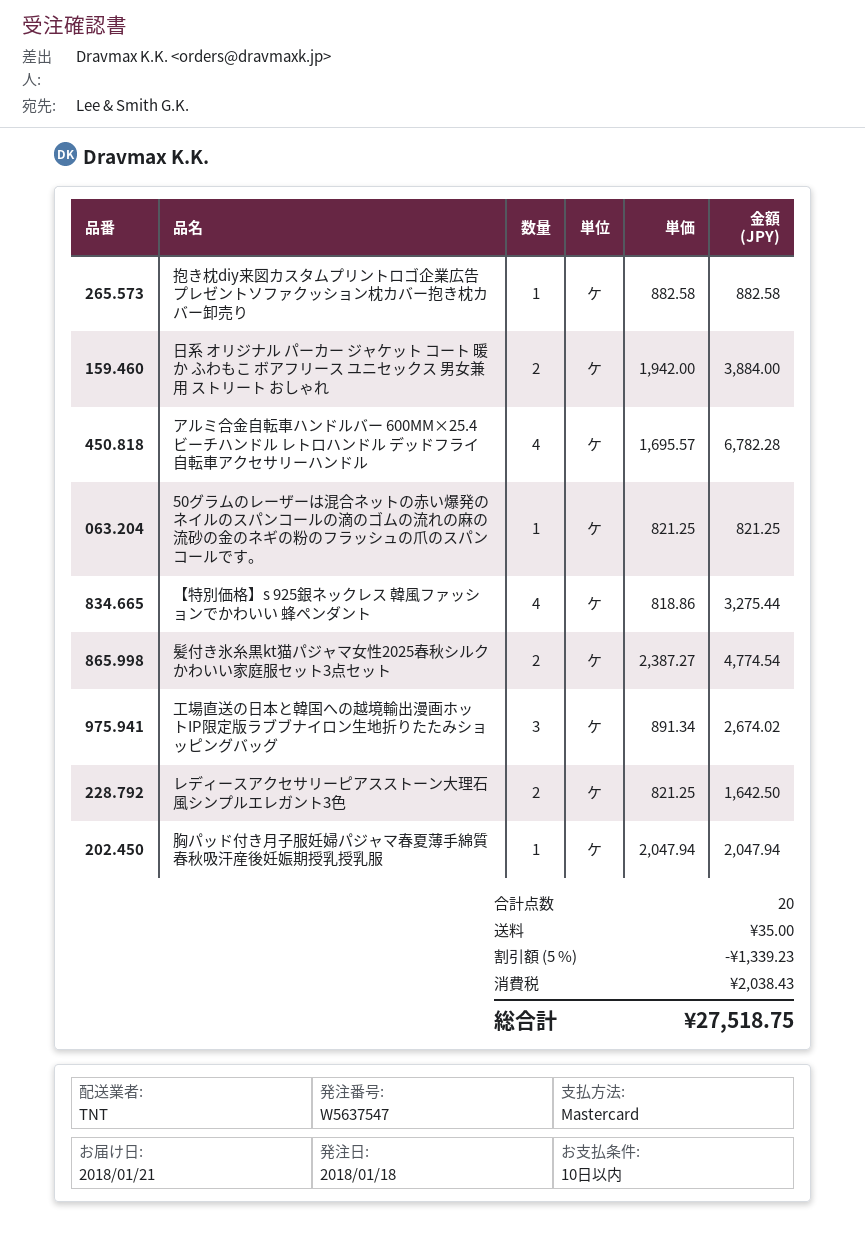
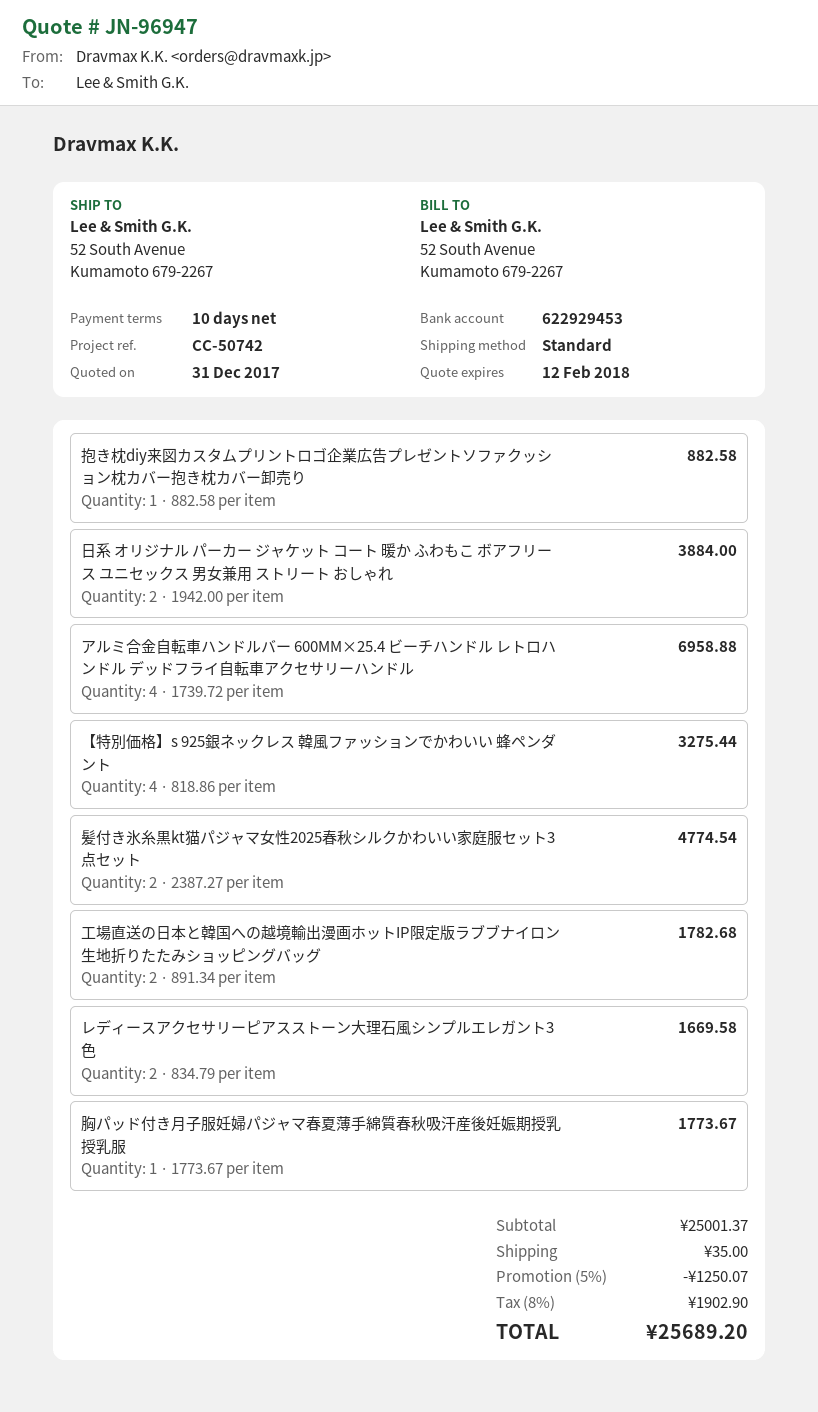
shipping method: TNT -> standard
アルミ合金自転車ハンドルバー 600MM×25.4 ビーチハンドル レトロハンドル デッドフライ自転車アクセサリーハンドル: 4 x 1695.57 = 6782.28 -> 4 x 1739.72 = 6958.88
50グラムのレーザーは混合ネットの赤い爆発のネイルのスパンコールの滴のゴムの流れの麻の流砂の金のネギの粉のフラッシュの爪のスパンコールです。: 1 x 821.25 = 821.25 -> none
工場直送の日本と韓国への越境輸出漫画ホットIP限定版ラブブナイロン生地折りたたみショッピングバッグ: 3 x 891.34 = 2674.02 -> 2 x 891.34 = 1782.68
レディースアクセサリーピアスストーン大理石風シンプルエレガント3色: 2 x 821.25 = 1642.50 -> 2 x 834.79 = 1669.58
胸パッド付き月子服妊婦パジャマ春夏薄手綿質春秋吸汗産後妊娠期授乳授乳服: 1 x 2047.94 = 2047.94 -> 1 x 1773.67 = 1773.67
discount: 5% = 1339.23 -> 5% = 1250.07
tax: 2038.43 -> 1902.90
total: 27518.75 -> 25689.20

